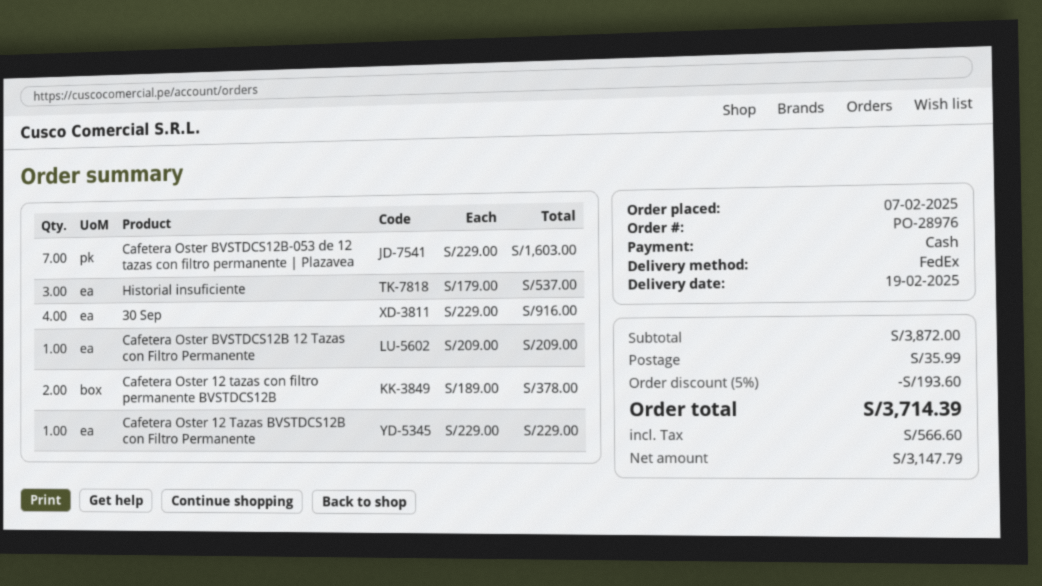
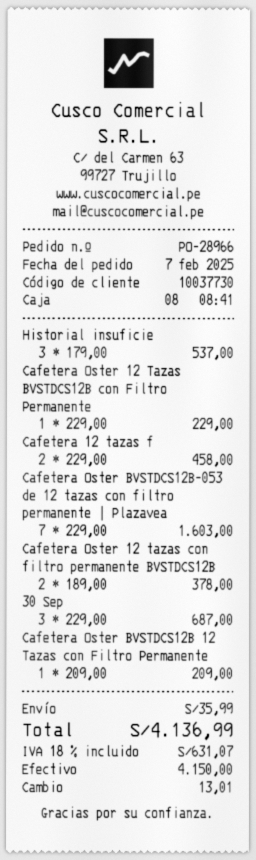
order number: PO-28976 -> PO-28966
30 Sep: 4 x 229.00 = 916.00 -> 3 x 229.00 = 687.00
Cafetera 12 tazas f: none -> 2 x 229.00 = 458.00
discount: 5% = 193.60 -> none
tax: 566.60 -> 631.07
total: 3714.39 -> 4136.99

